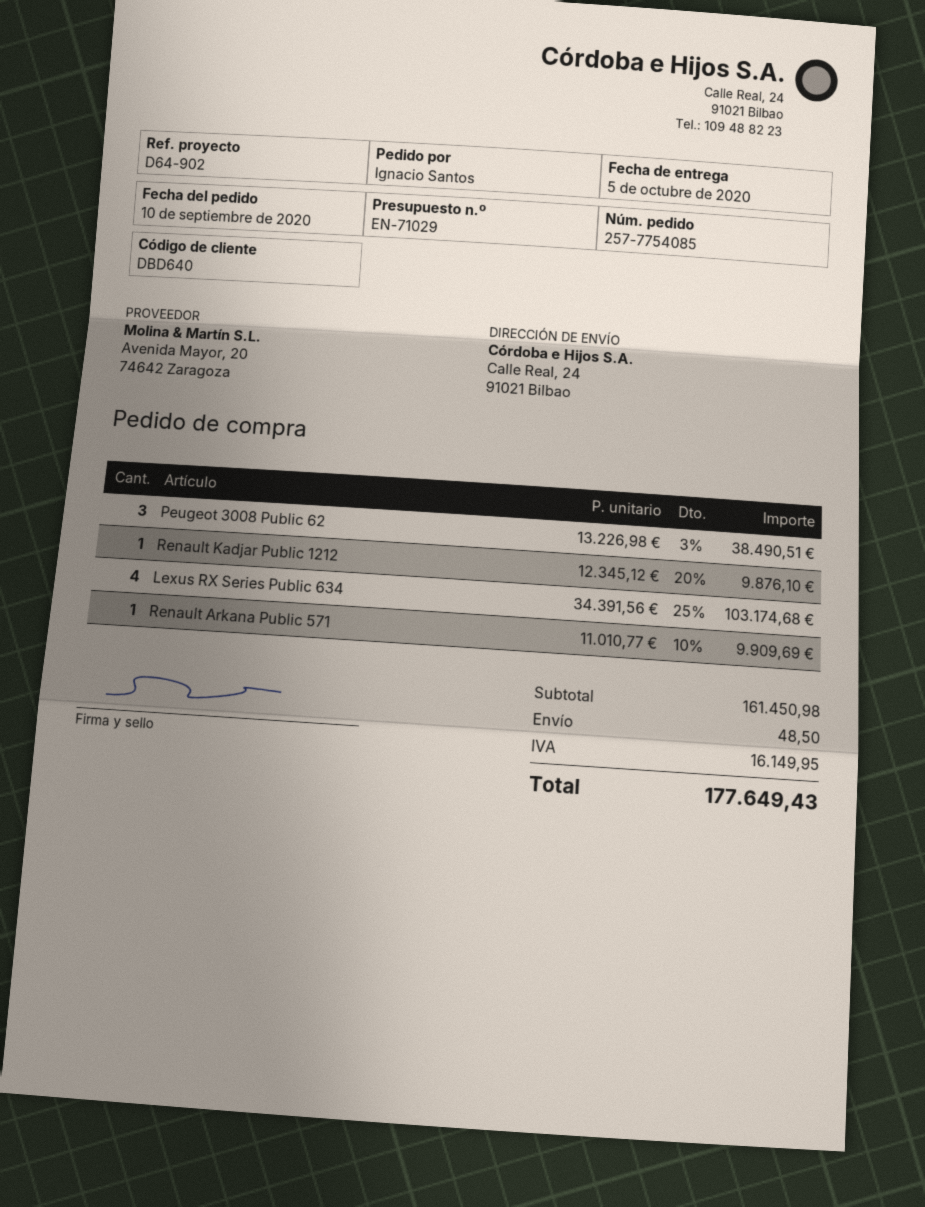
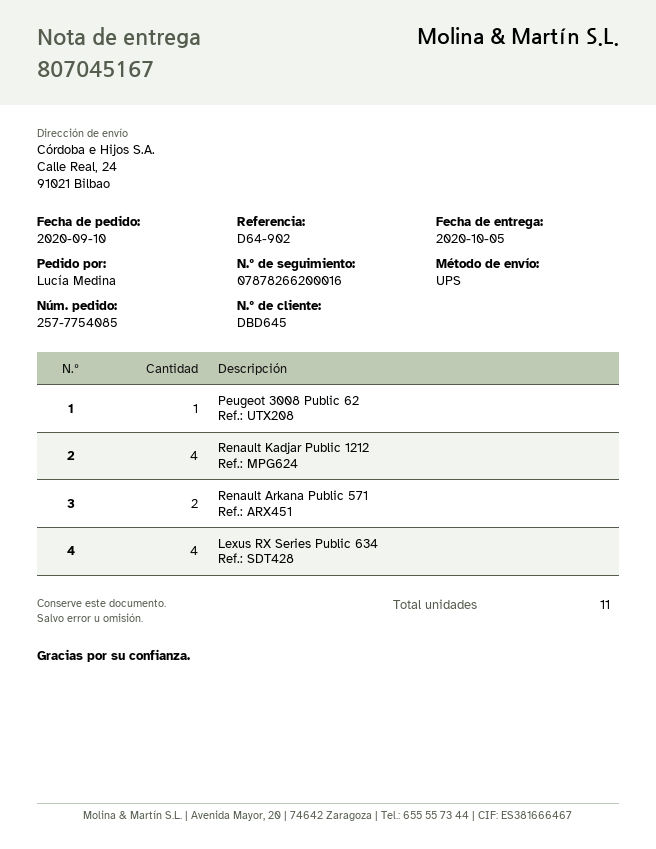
customer number: DBD640 -> DBD645
ordered by: Ignacio Santos -> Lucía Medina
Peugeot 3008 Public 62: 3 -> 1
Renault Kadjar Public 1212: 1 -> 4
Renault Arkana Public 571: 1 -> 2

